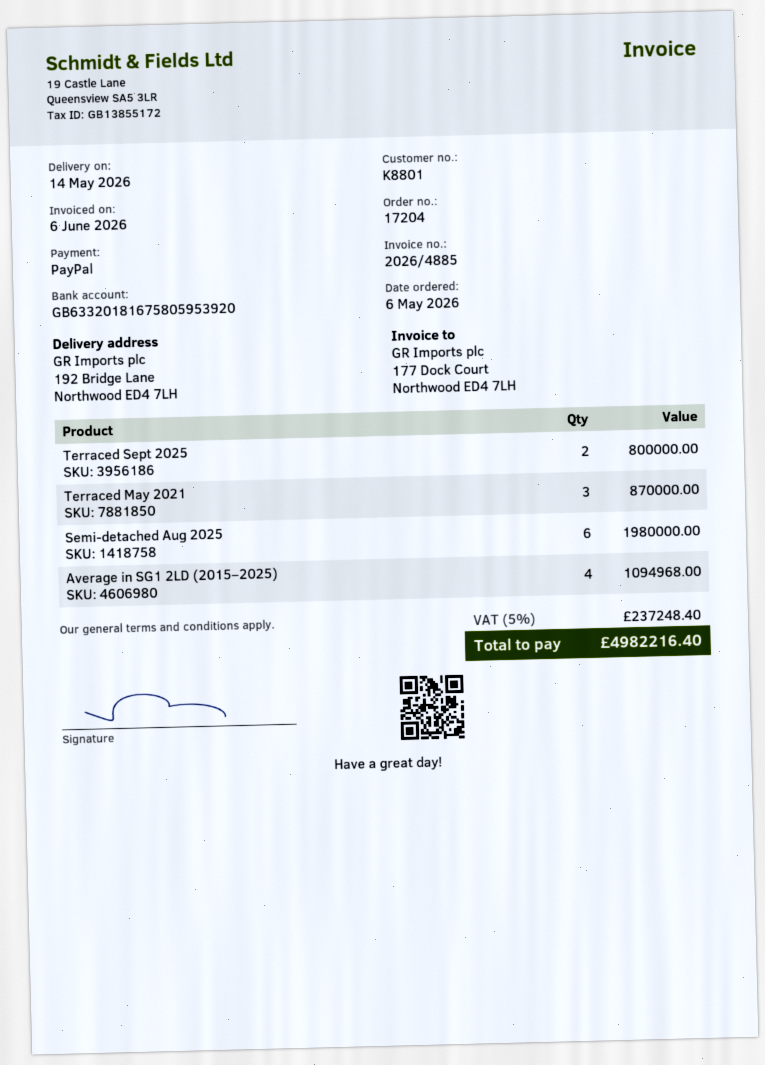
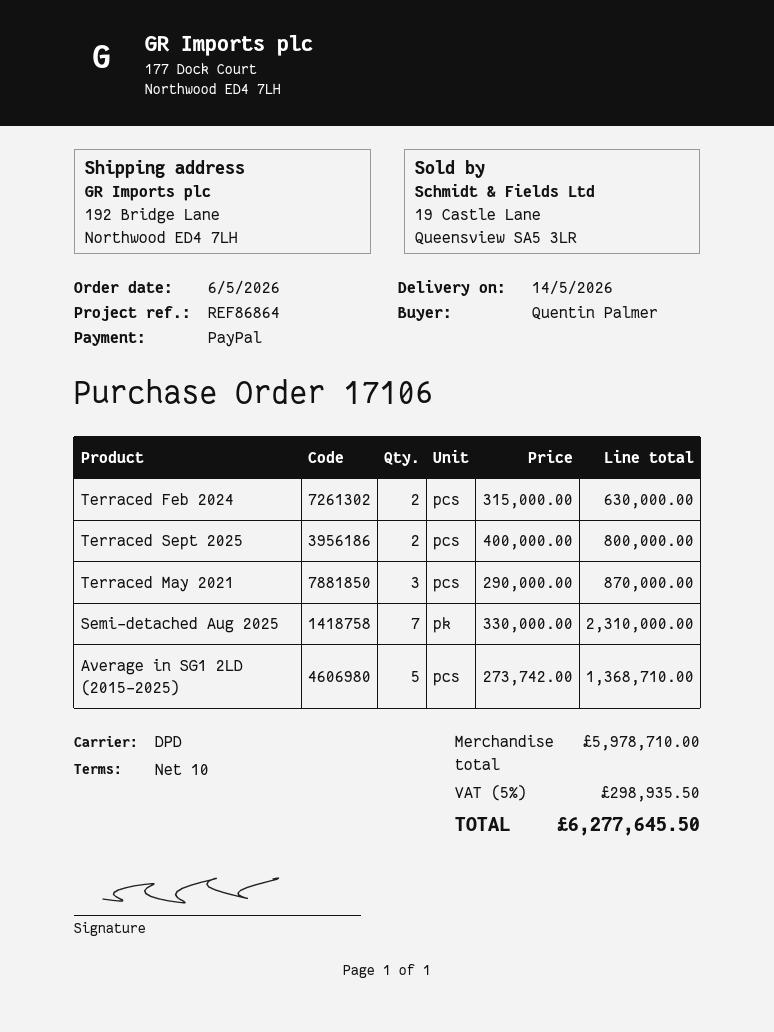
order number: 17204 -> 17106
Semi-detached Aug 2025: 6 for 1980000.00 -> 7 for 2310000.00
Average in SG1 2LD (2015–2025): 4 for 1094968.00 -> 5 for 1368710.00
Terraced Feb 2024: none -> 2 for 630000.00
tax: 5% = 237248.40 -> 5% = 298935.50
total: 4982216.40 -> 6277645.50

